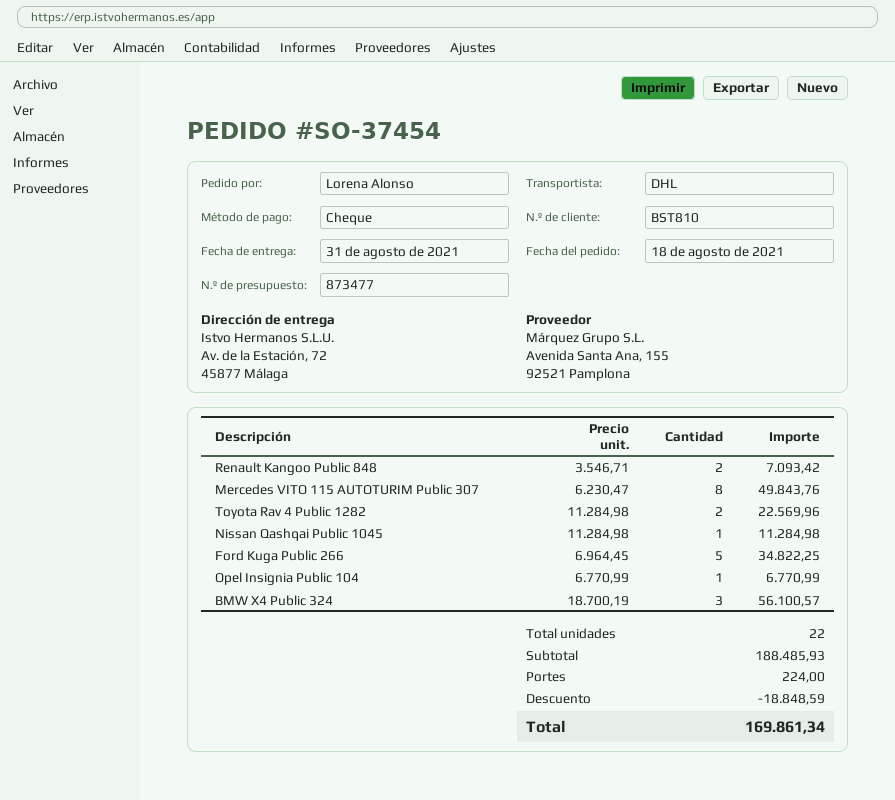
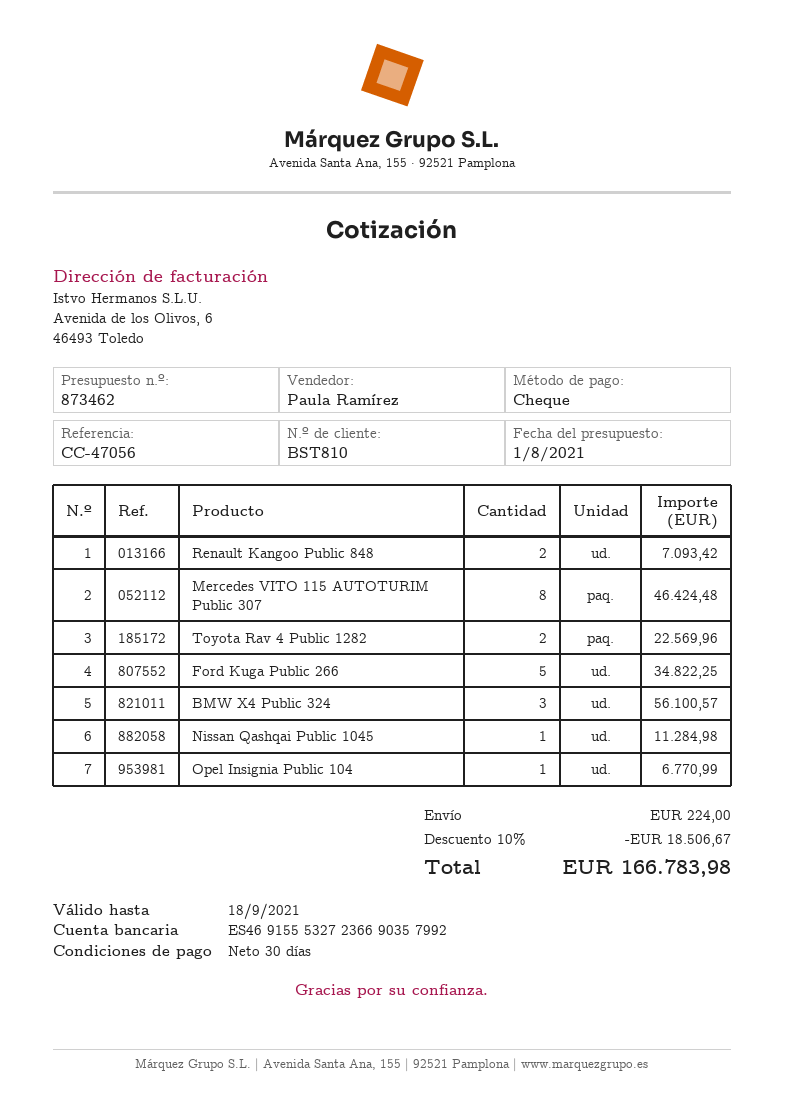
quote number: 873477 -> 873462
Mercedes VITO 115 AUTOTURIM Public 307: 8 for 49843.76 -> 8 for 46424.48
discount: 18848.59 -> 18506.67
total: 169861.34 -> 166783.98

